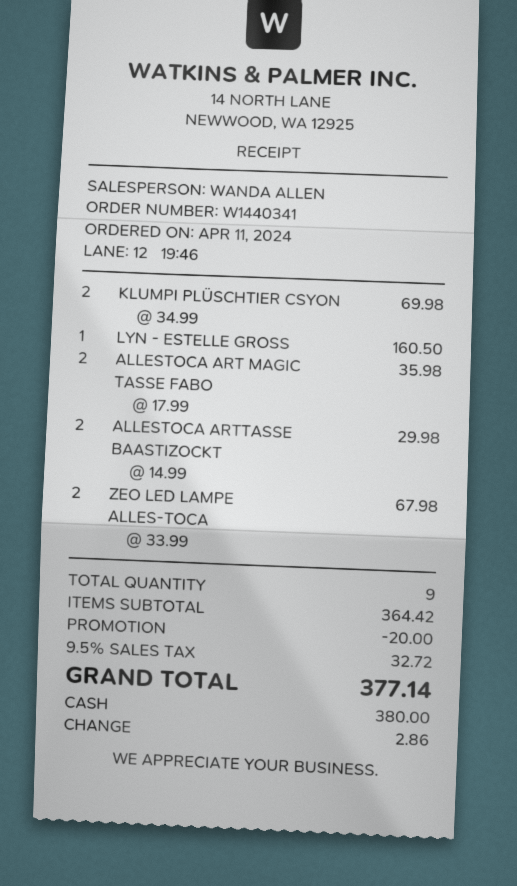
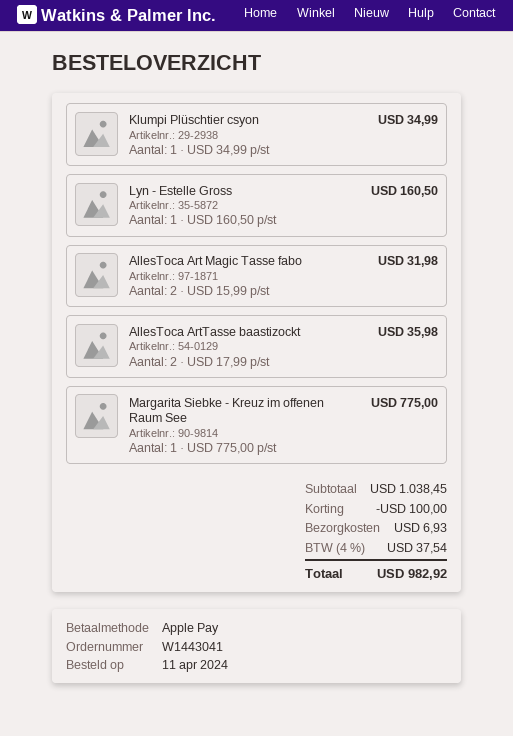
order number: W1440341 -> W1443041
payment method: cash -> Apple Pay
KLUMPI PLÜSCHTIER CSYON: 2 x 34.99 = 69.98 -> 1 x 34.99 = 34.99
ALLESTOCA ART MAGIC TASSE FABO: 2 x 17.99 = 35.98 -> 2 x 15.99 = 31.98
ALLESTOCA ARTTASSE BAASTIZOCKT: 2 x 14.99 = 29.98 -> 2 x 17.99 = 35.98
ZEO LED LAMPE ALLES-TOCA: 2 x 33.99 = 67.98 -> none
Margarita Siebke - Kreuz im offenen Raum See: none -> 1 x 775.00 = 775.00
subtotal: 364.42 -> 1038.45
discount: 20.00 -> 100.00
shipping: none -> 6.93
tax: 9.5% = 32.72 -> 4% = 37.54
total: 377.14 -> 982.92

